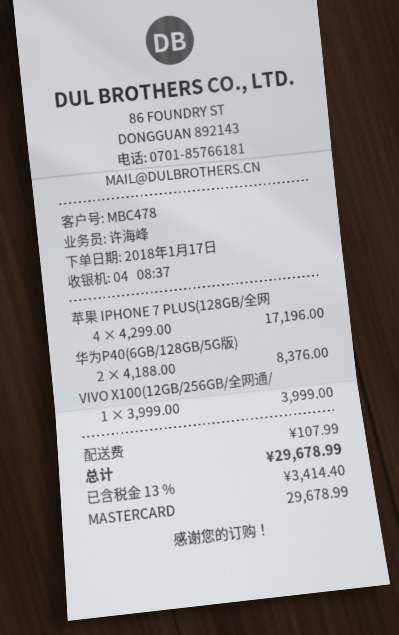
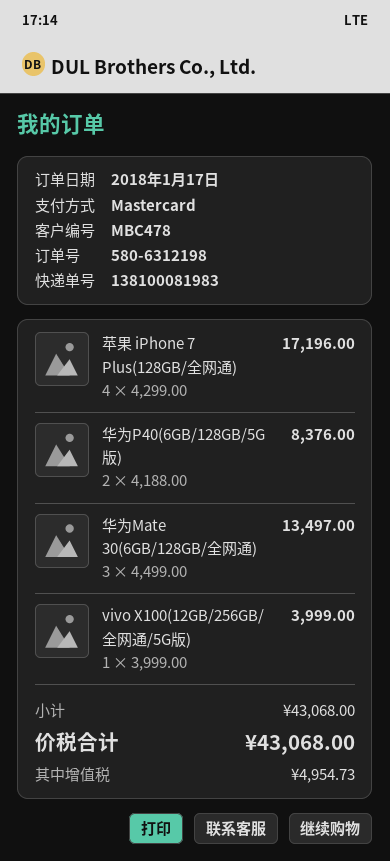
华为Mate 30(6GB/128GB/全网通): none -> 3 x 4499.00 = 13497.00
shipping: 107.99 -> none
tax: 3414.40 -> 4954.73
total: 29678.99 -> 43068.00

